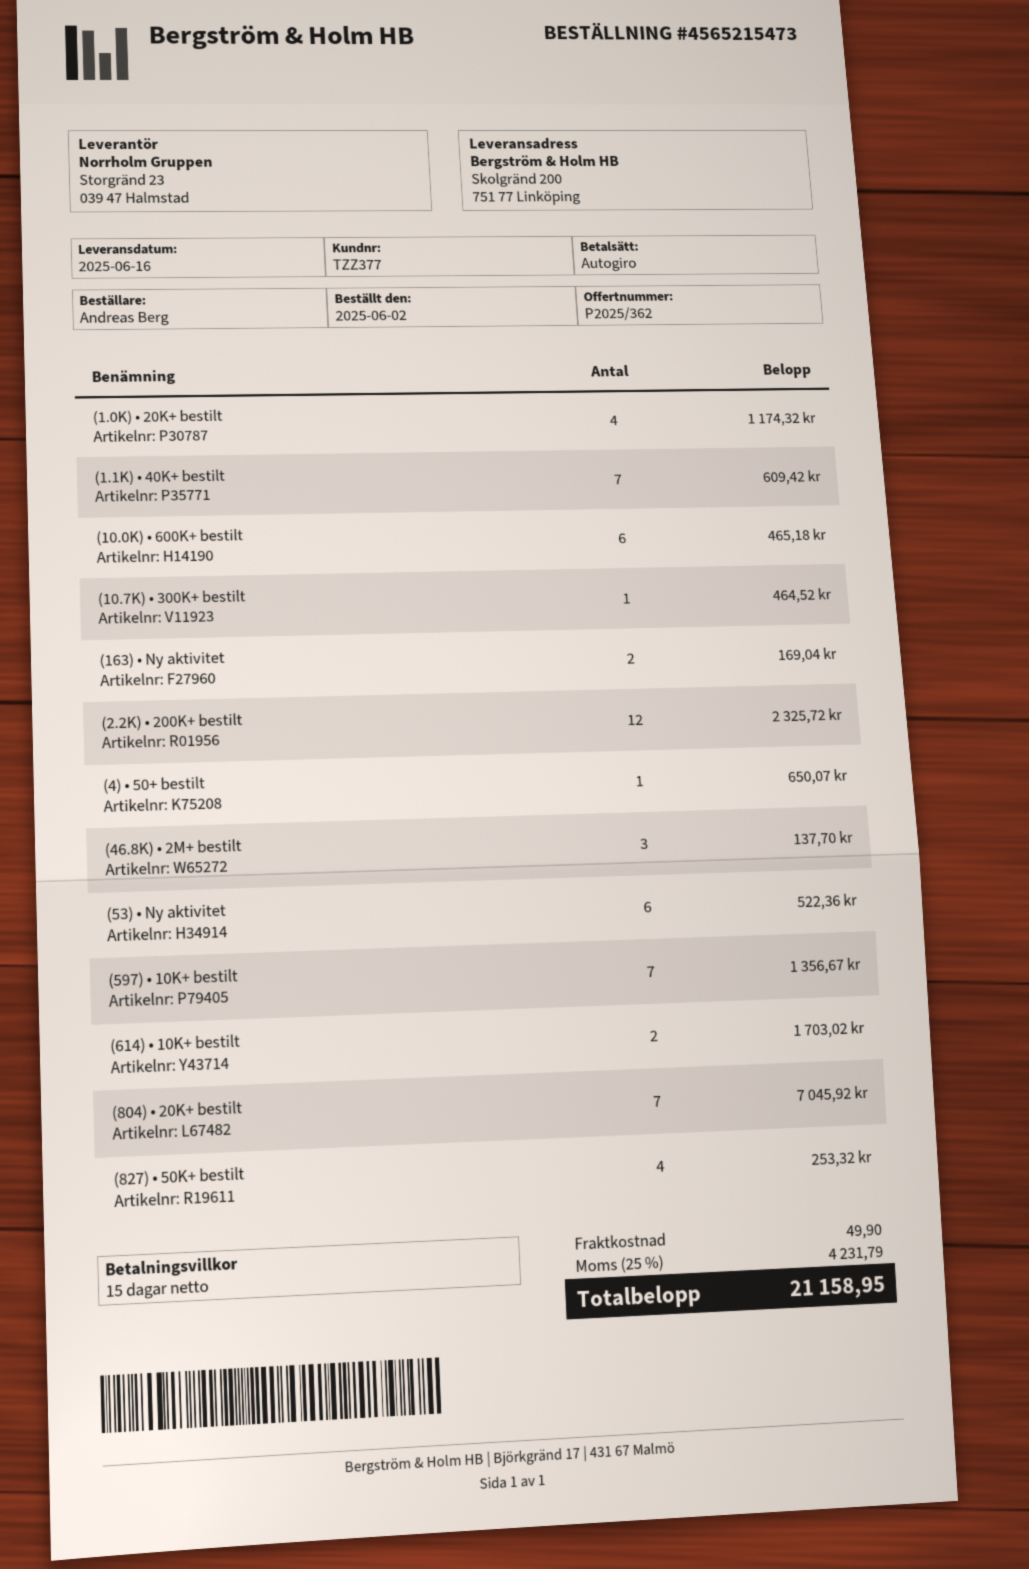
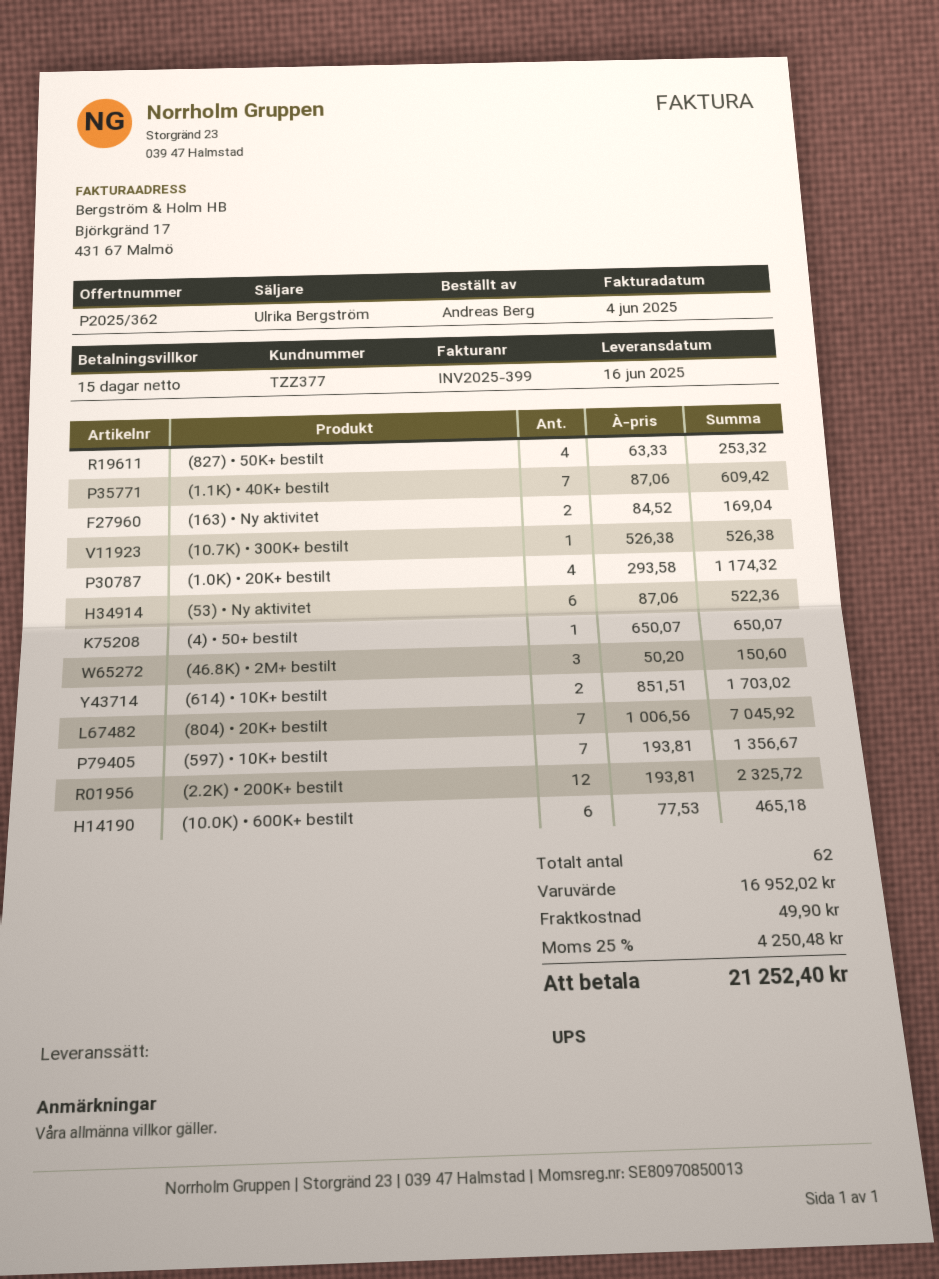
(10.7K) • 300K+ bestilt: 1 for 464.52 -> 1 for 526.38
(46.8K) • 2M+ bestilt: 3 for 137.70 -> 3 for 150.60
tax: 25% = 4231.79 -> 25% = 4250.48
total: 21158.95 -> 21252.40

